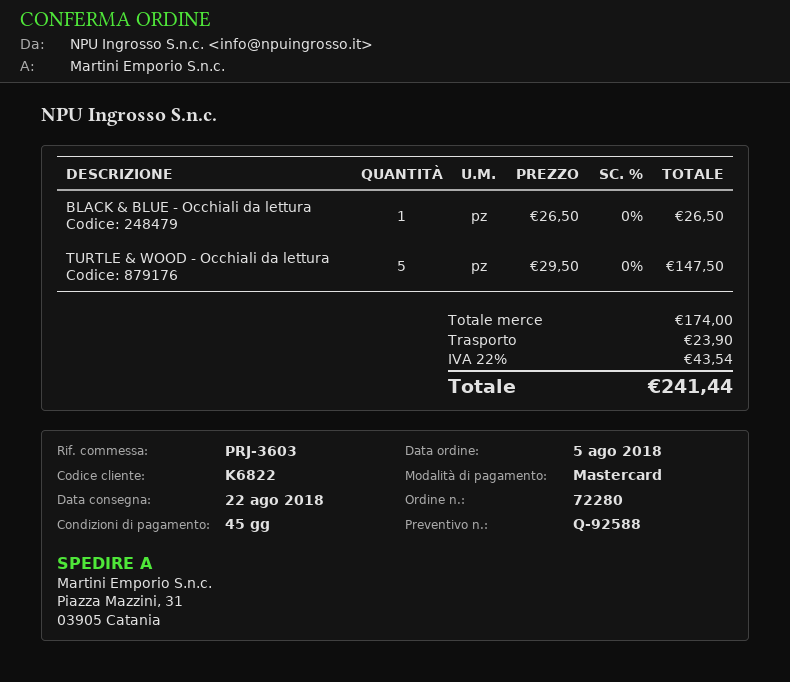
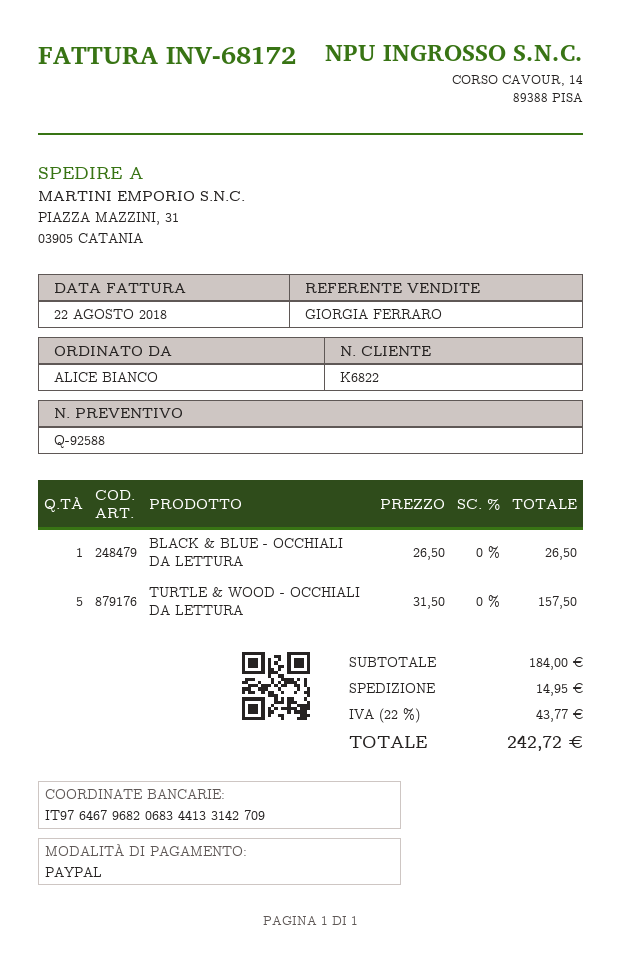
payment method: Mastercard -> PayPal
TURTLE & WOOD - Occhiali da lettura: 5 x 29.50 = 147.50 -> 5 x 31.50 = 157.50
subtotal: 174.00 -> 184.00
shipping: 23.90 -> 14.95
tax: 22% = 43.54 -> 22% = 43.77
total: 241.44 -> 242.72

